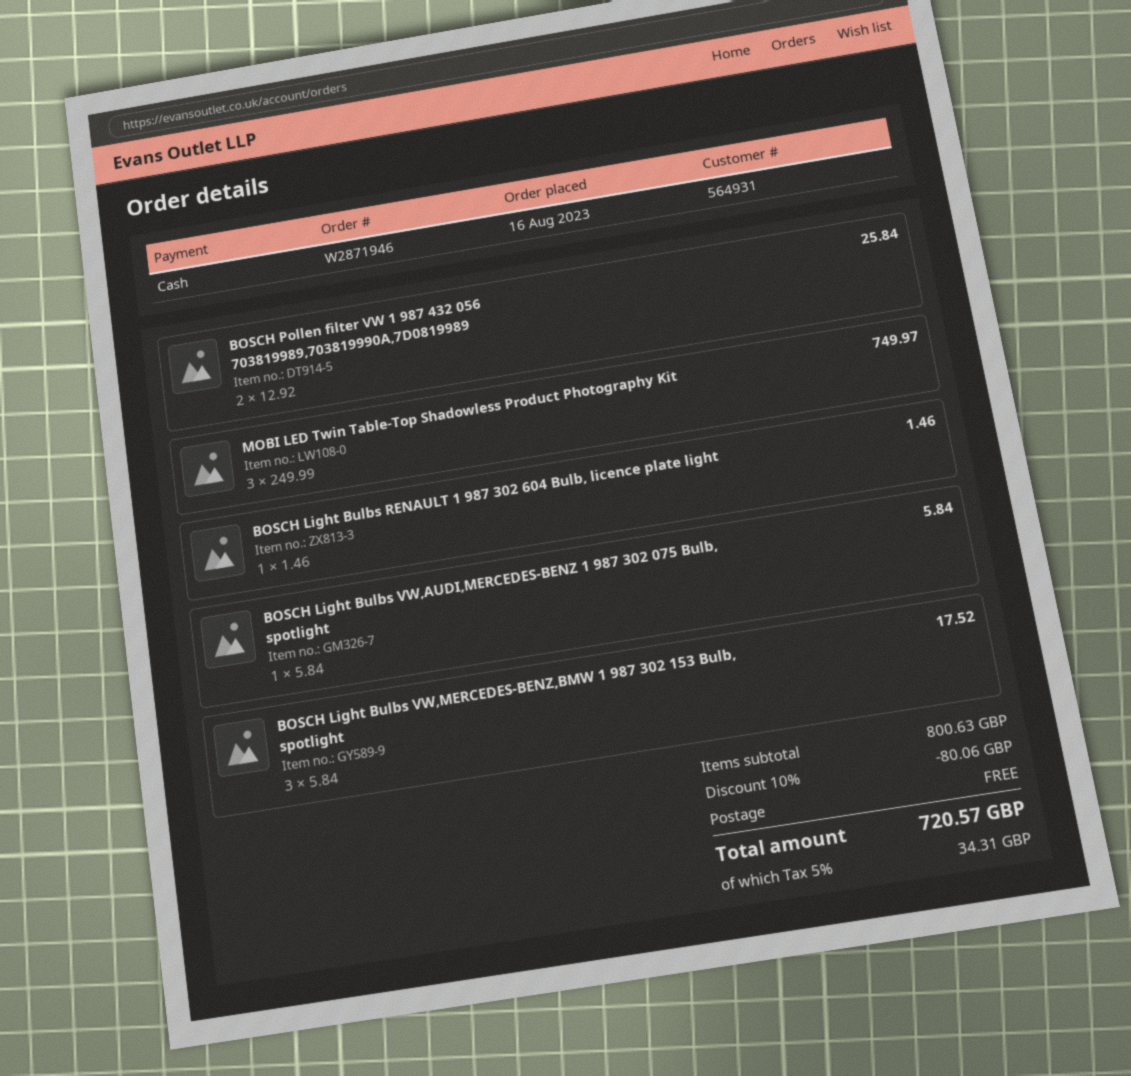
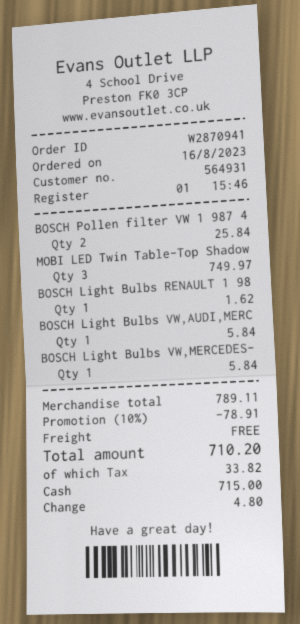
order number: W2871946 -> W2870941
BOSCH Light Bulbs RENAULT 1 987 302 604 Bulb, licence plate light: 1 for 1.46 -> 1 for 1.62
BOSCH Light Bulbs VW,MERCEDES-BENZ,BMW 1 987 302 153 Bulb, spotlight: 3 for 17.52 -> 1 for 5.84
subtotal: 800.63 -> 789.11
discount: 10% = 80.06 -> 10% = 78.91
tax: 34.31 -> 33.82
total: 720.57 -> 710.20

